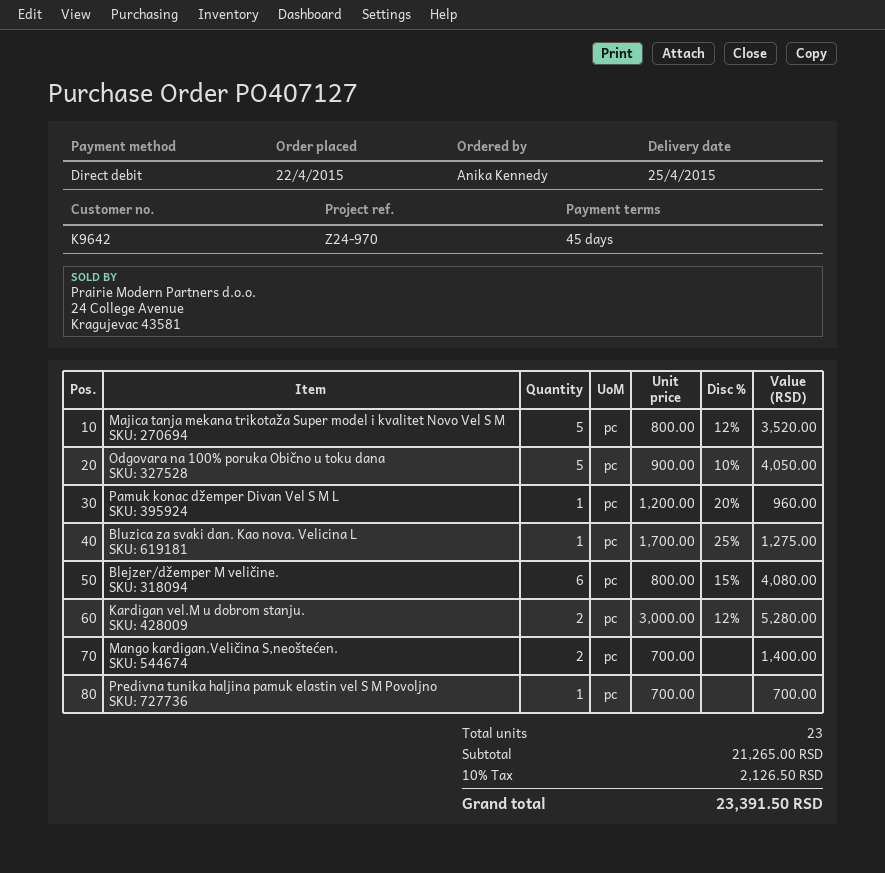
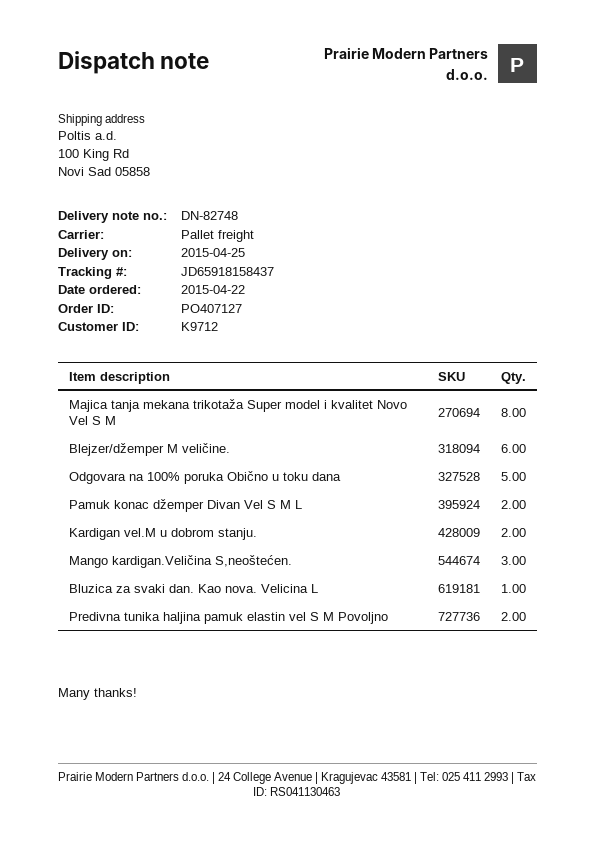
customer number: K9642 -> K9712
Majica tanja mekana trikotaža Super model i kvalitet Novo Vel S M: 5 -> 8
Pamuk konac džemper Divan Vel S M L: 1 -> 2
Mango kardigan.Veličina S,neoštećen.: 2 -> 3
Predivna tunika haljina pamuk elastin vel S M Povoljno: 1 -> 2

